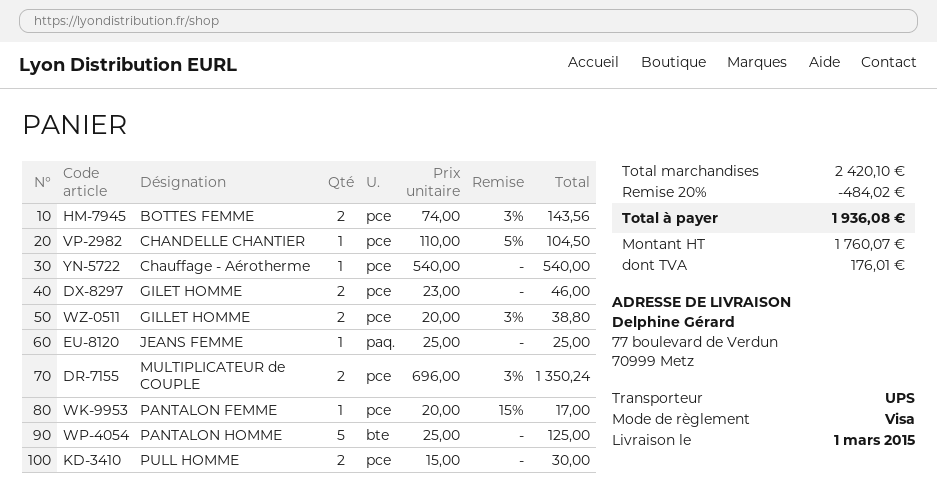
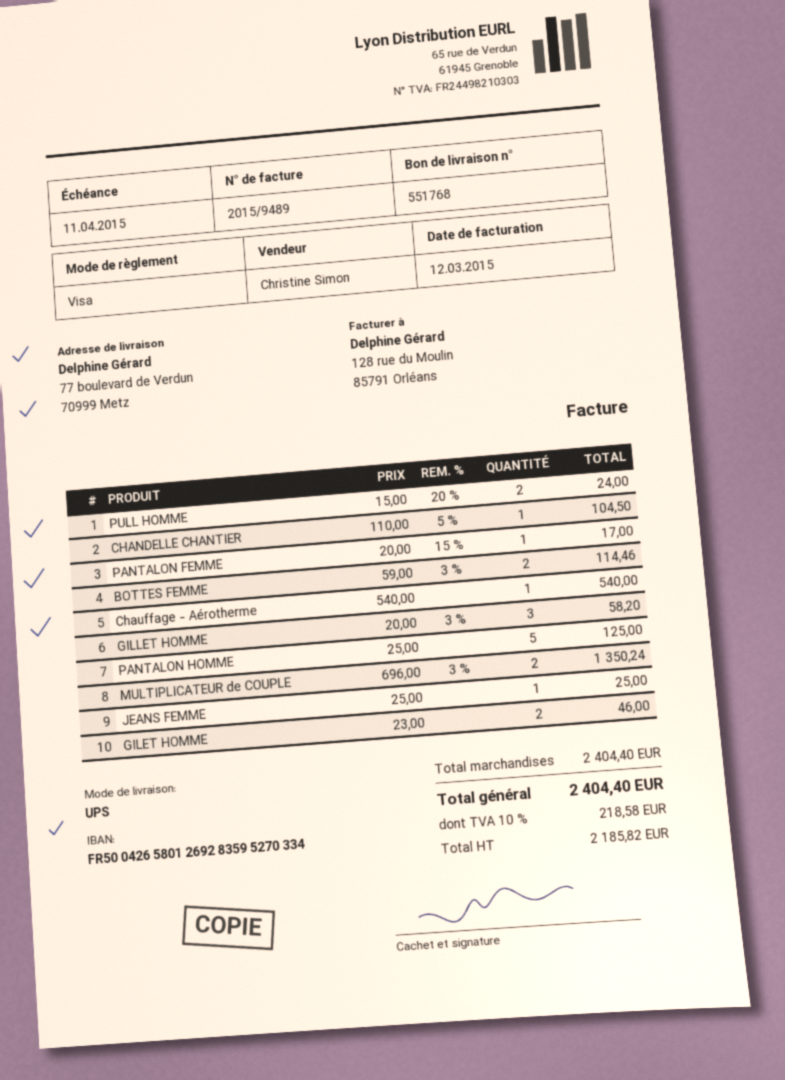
BOTTES FEMME: 2 x 74.00 - 3% = 143.56 -> 2 x 59.00 - 3% = 114.46
GILLET HOMME: 2 x 20.00 - 3% = 38.80 -> 3 x 20.00 - 3% = 58.20
PULL HOMME: 2 x 15.00 = 30.00 -> 2 x 15.00 - 20% = 24.00
subtotal: 2420.10 -> 2404.40
discount: 20% = 484.02 -> none
net: 1760.07 -> 2185.82
tax: 176.01 -> 218.58
total: 1936.08 -> 2404.40

